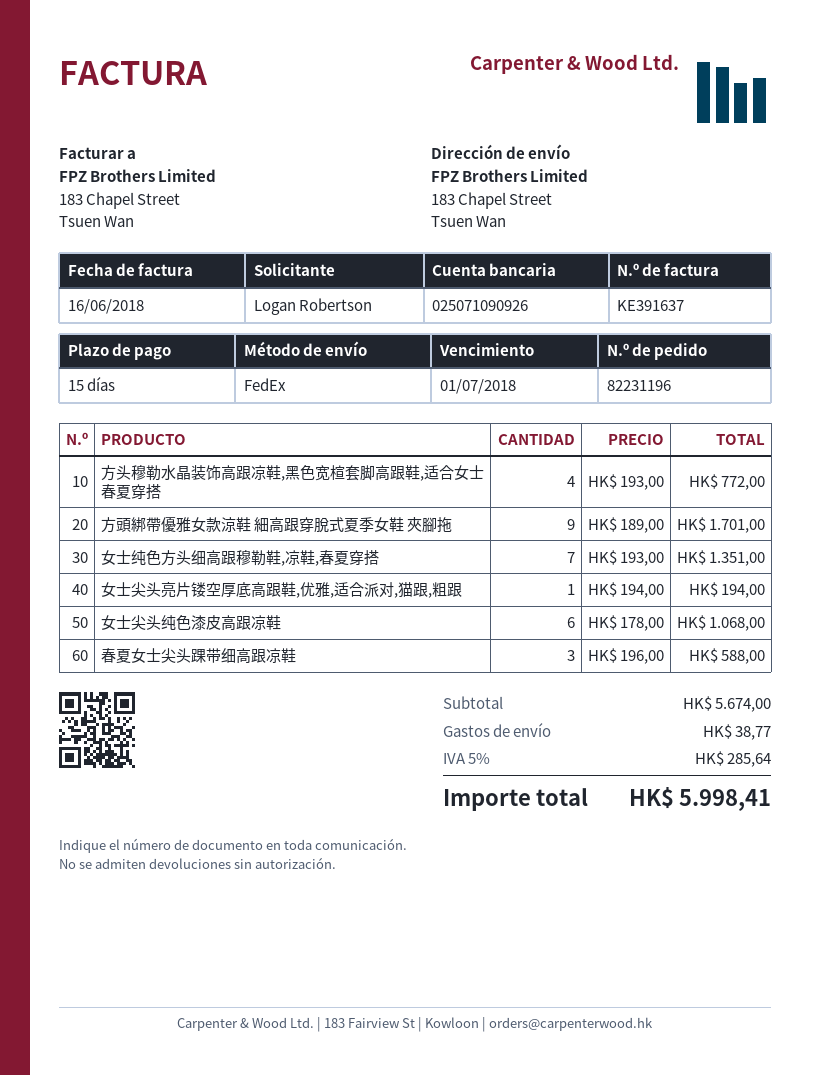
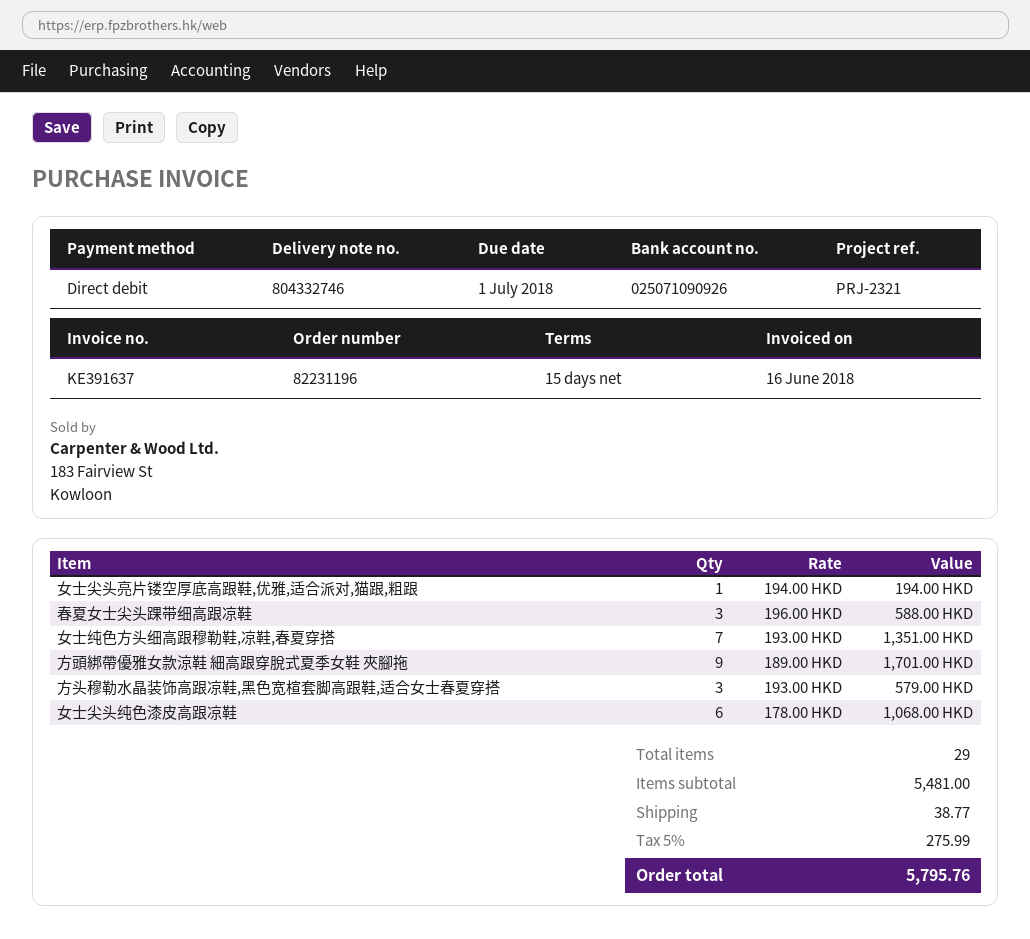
方头穆勒水晶装饰高跟凉鞋,黑色宽楦套脚高跟鞋,适合女士春夏穿搭: 4 x 193.00 = 772.00 -> 3 x 193.00 = 579.00
subtotal: 5674.00 -> 5481.00
tax: 5% = 285.64 -> 5% = 275.99
total: 5998.41 -> 5795.76

